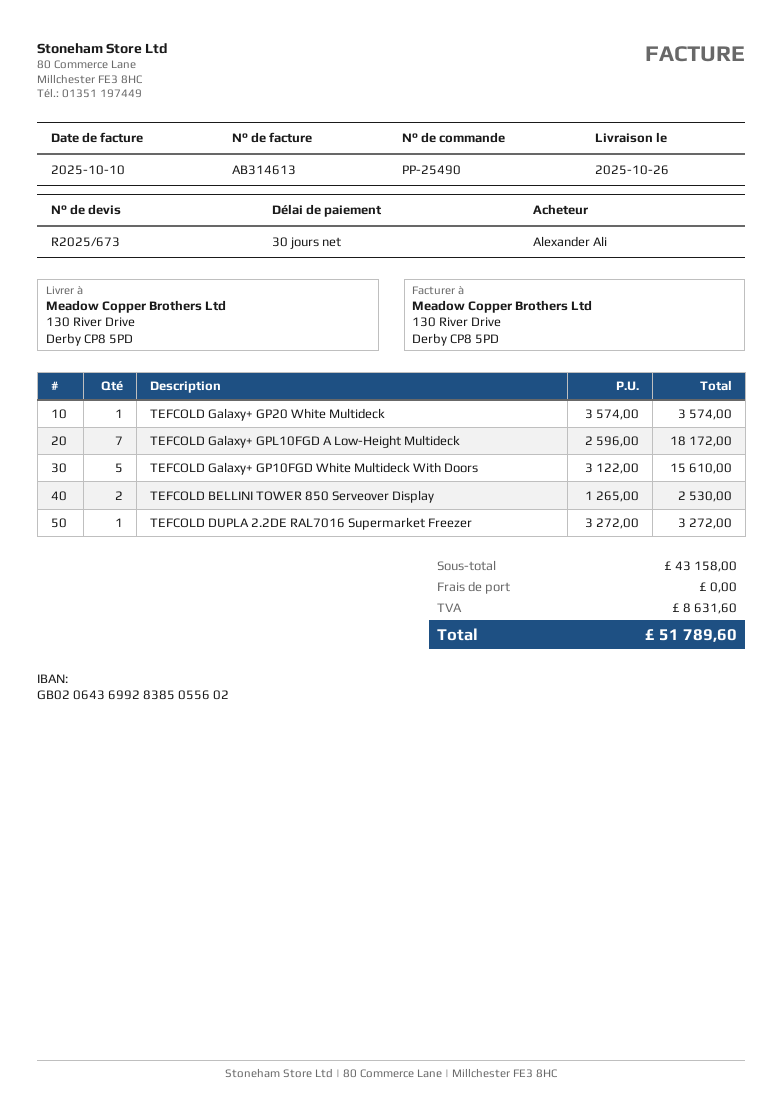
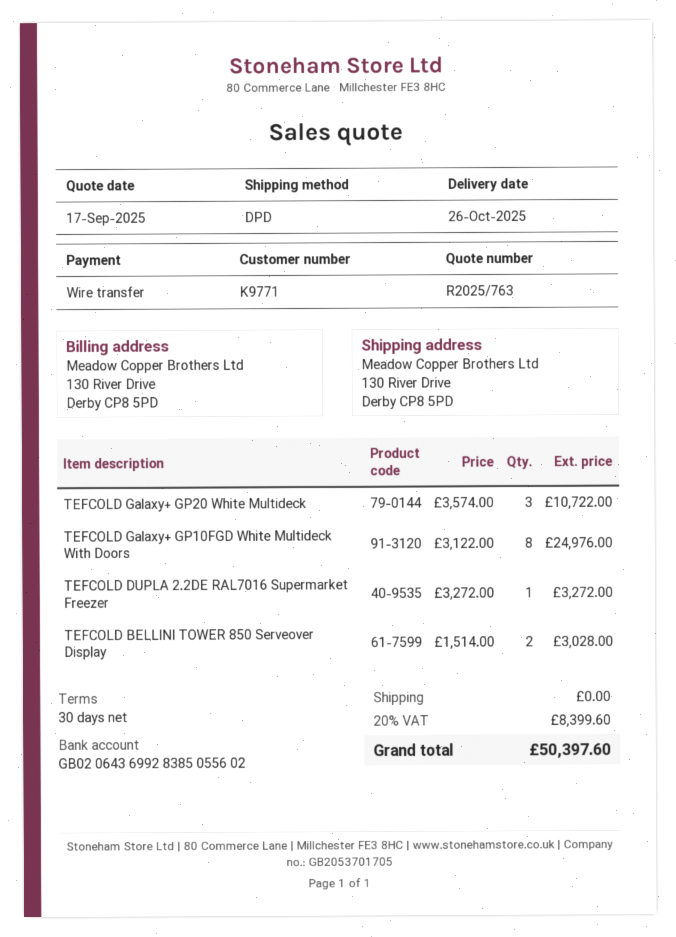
quote number: R2025/673 -> R2025/763
TEFCOLD Galaxy+ GP20 White Multideck: 1 x 3574.00 = 3574.00 -> 3 x 3574.00 = 10722.00
TEFCOLD Galaxy+ GPL10FGD A Low-Height Multideck: 7 x 2596.00 = 18172.00 -> none
TEFCOLD Galaxy+ GP10FGD White Multideck With Doors: 5 x 3122.00 = 15610.00 -> 8 x 3122.00 = 24976.00
TEFCOLD BELLINI TOWER 850 Serveover Display: 2 x 1265.00 = 2530.00 -> 2 x 1514.00 = 3028.00
tax: 8631.60 -> 8399.60
total: 51789.60 -> 50397.60

